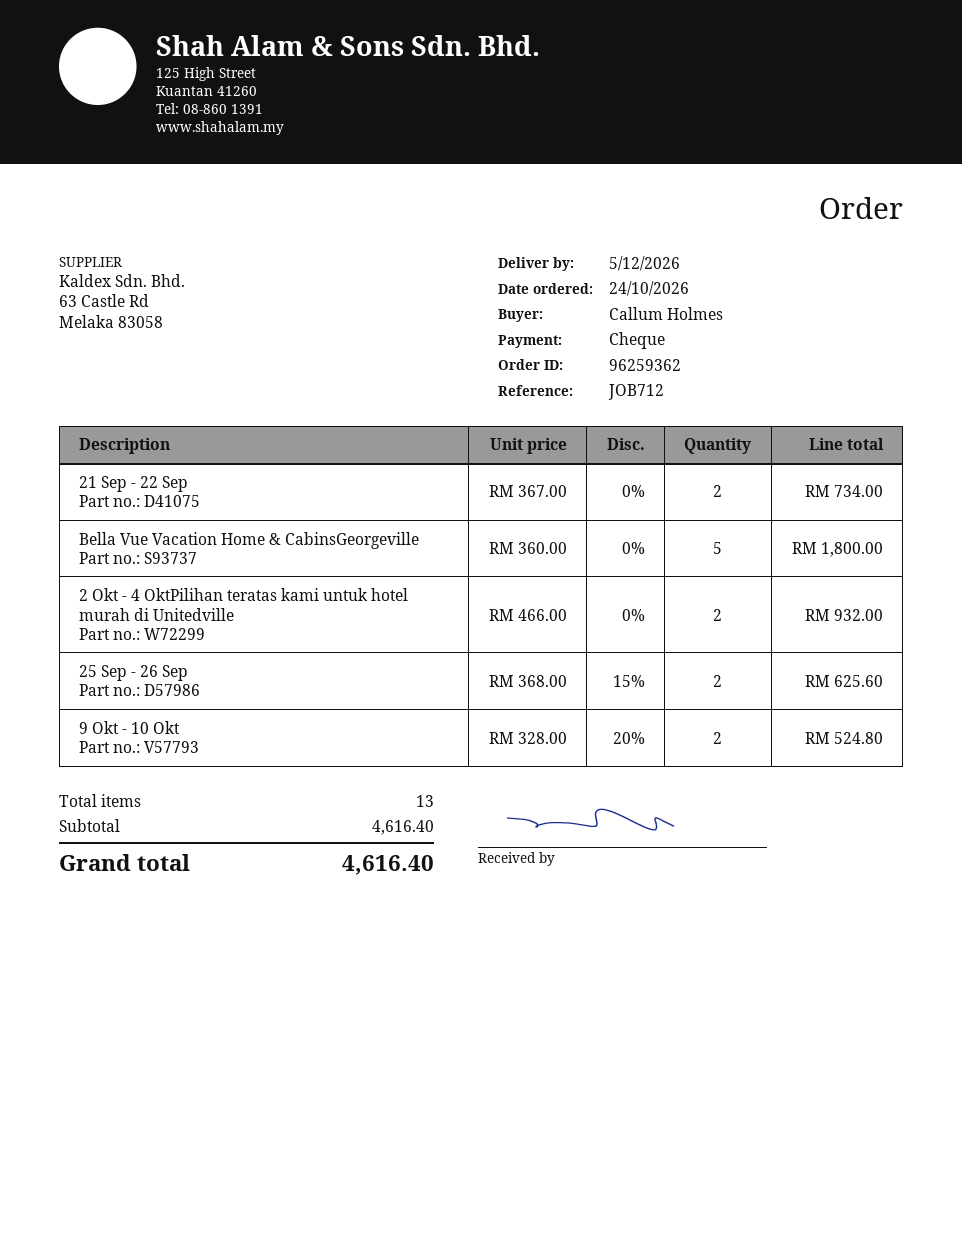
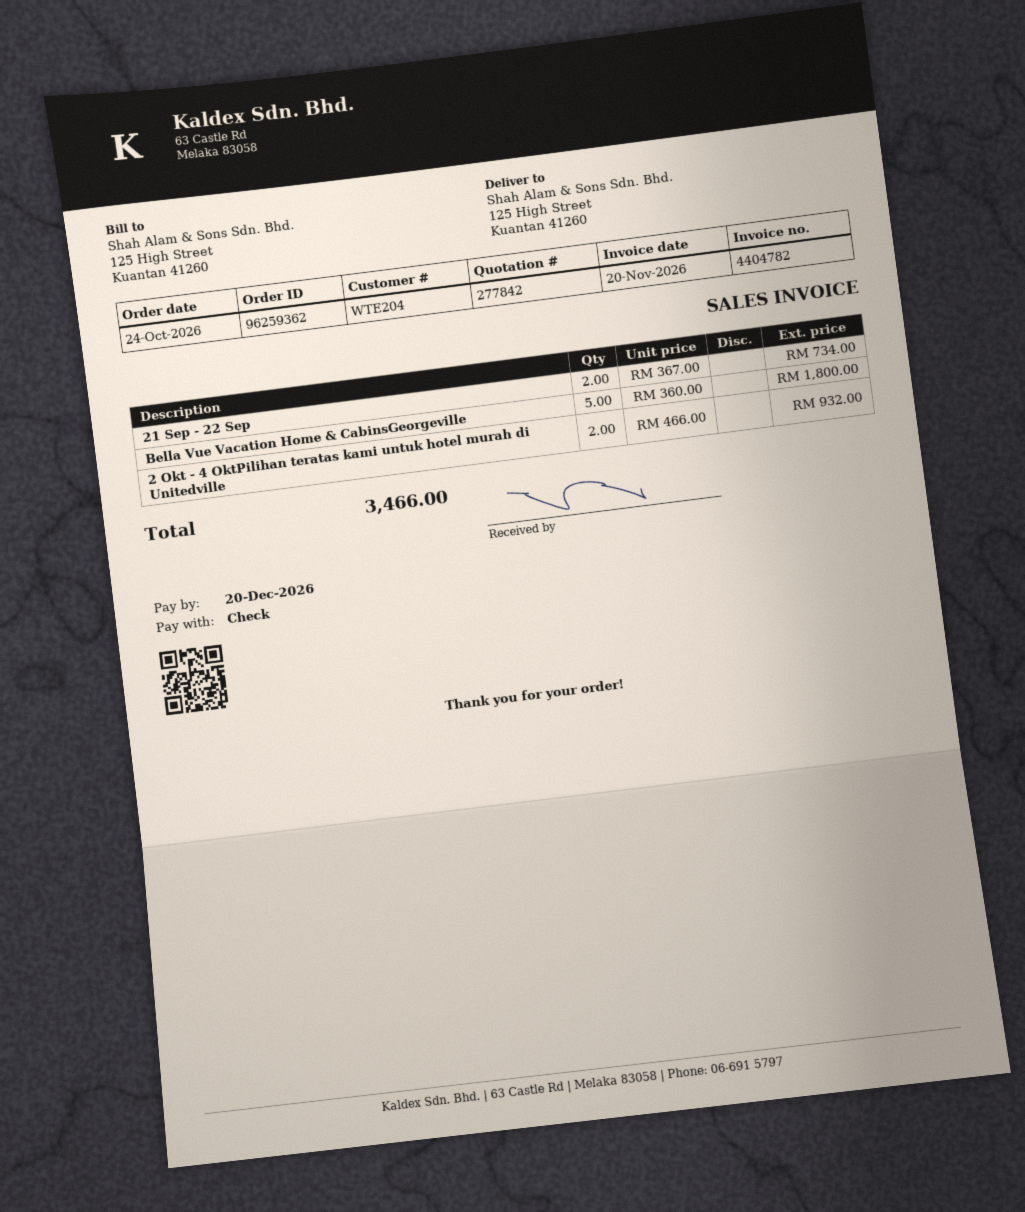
25 Sep - 26 Sep: 2 x 368.00 - 15% = 625.60 -> none
9 Okt - 10 Okt: 2 x 328.00 - 20% = 524.80 -> none
total: 4616.40 -> 3466.00

